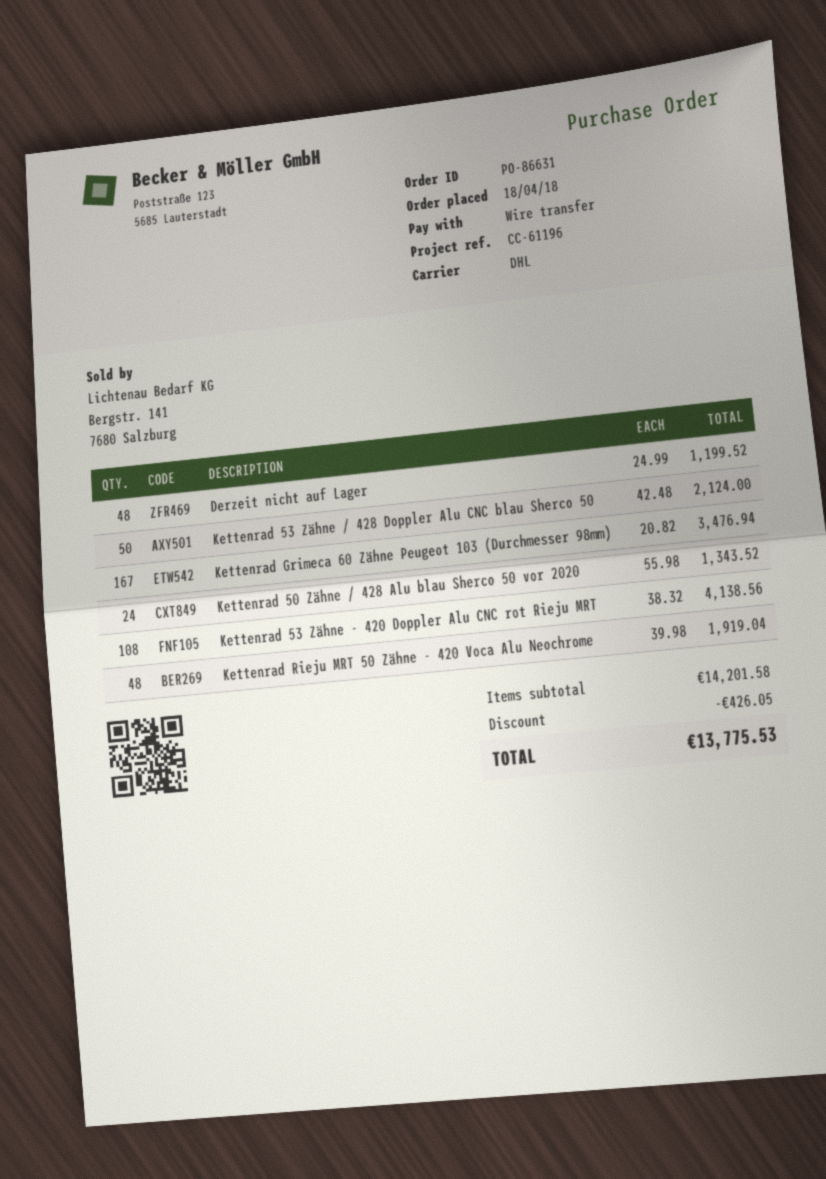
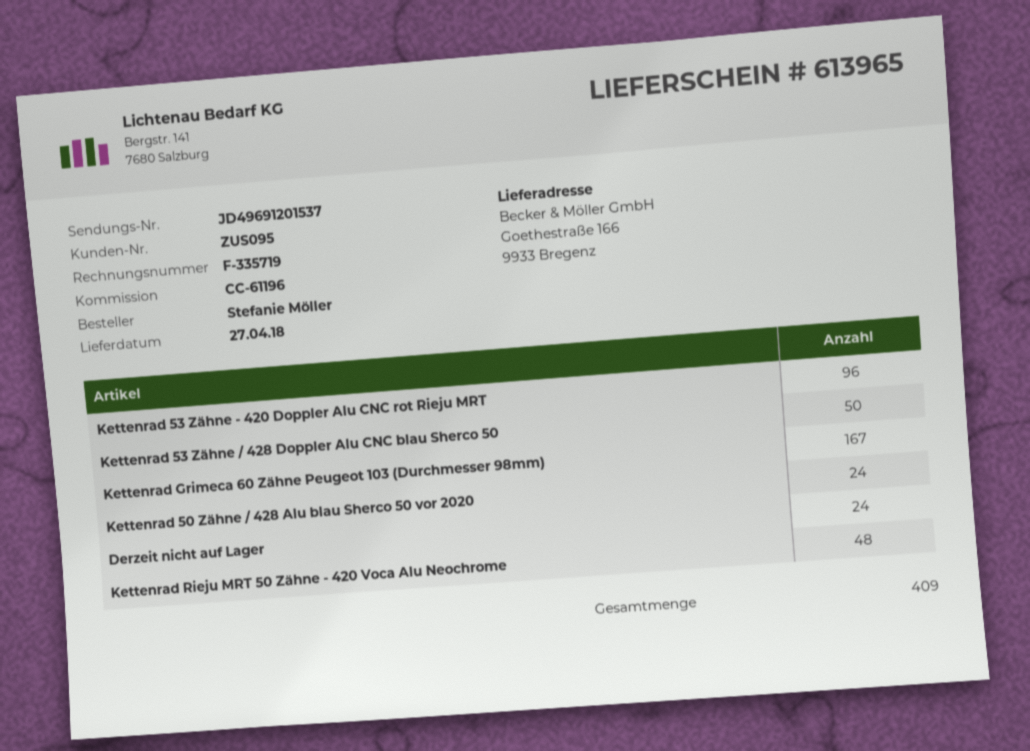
Derzeit nicht auf Lager: 48 -> 24
Kettenrad 53 Zähne - 420 Doppler Alu CNC rot Rieju MRT: 108 -> 96

